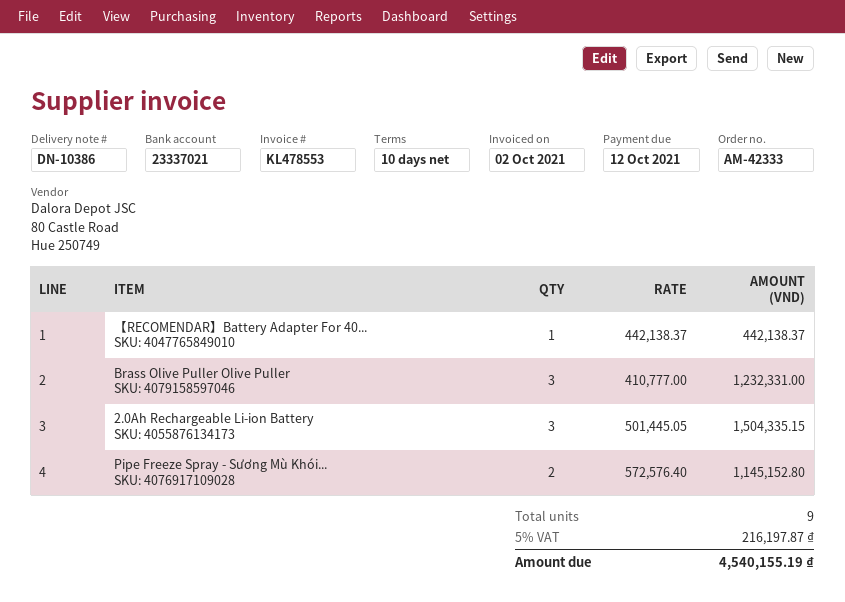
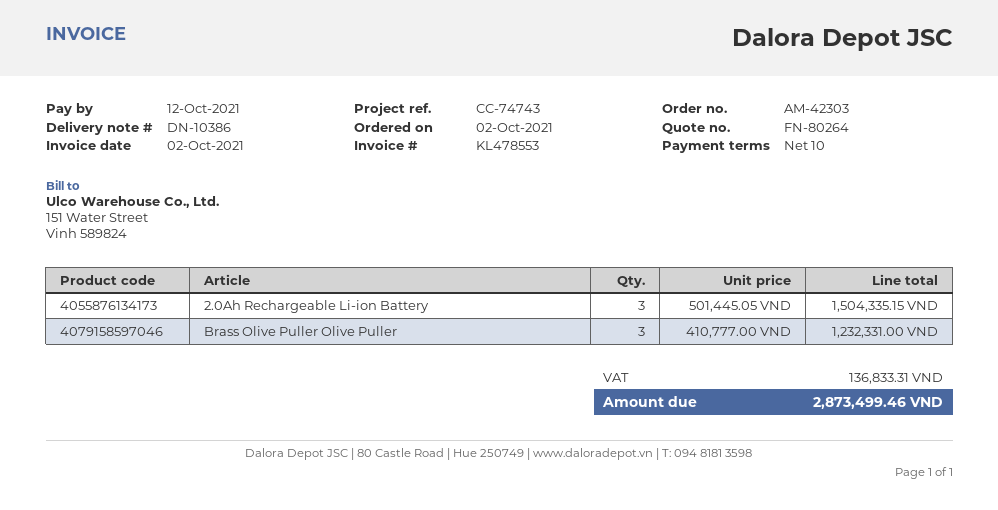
order number: AM-42333 -> AM-42303
【RECOMENDAR】Battery Adapter For 40...: 1 x 442138.37 = 442138.37 -> none
Pipe Freeze Spray - Sương Mù Khói...: 2 x 572576.40 = 1145152.80 -> none
tax: 216197.87 -> 136833.31
total: 4540155.19 -> 2873499.46

